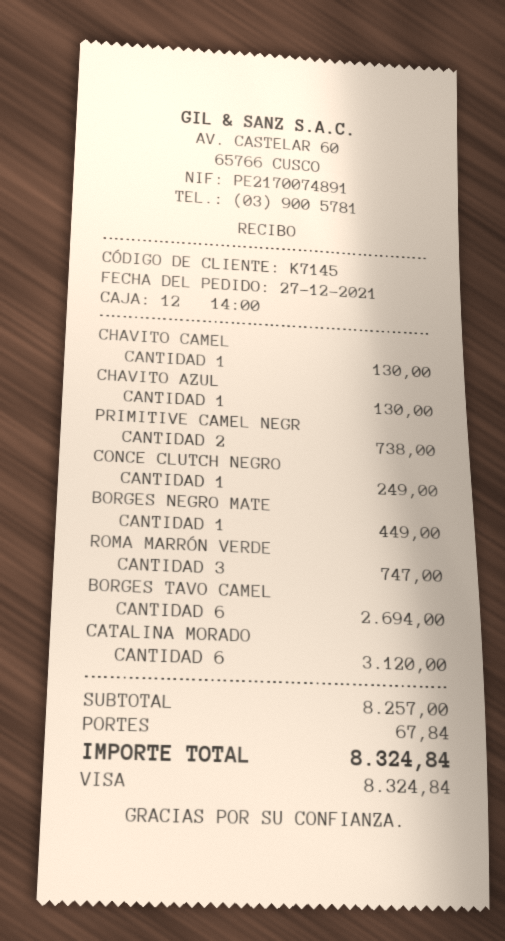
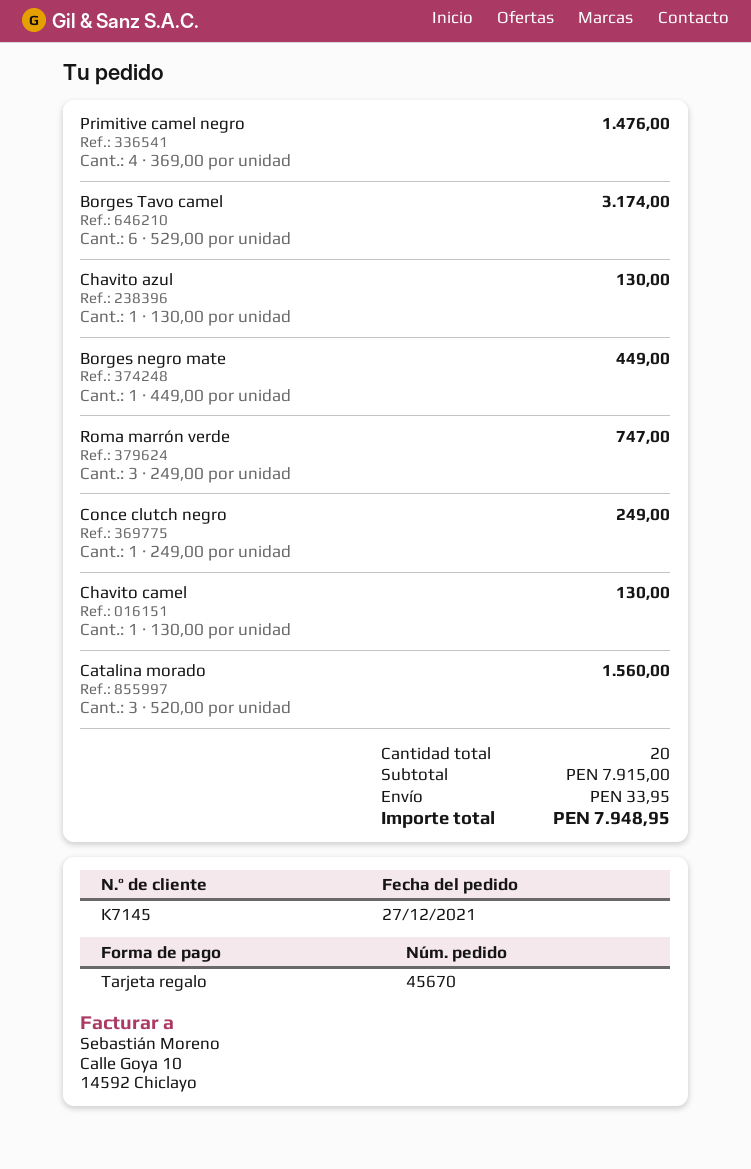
payment method: Visa -> gift card
PRIMITIVE CAMEL NEGR: 2 for 738.00 -> 4 for 1476.00
BORGES TAVO CAMEL: 6 for 2694.00 -> 6 for 3174.00
CATALINA MORADO: 6 for 3120.00 -> 3 for 1560.00
subtotal: 8257.00 -> 7915.00
shipping: 67.84 -> 33.95
total: 8324.84 -> 7948.95

